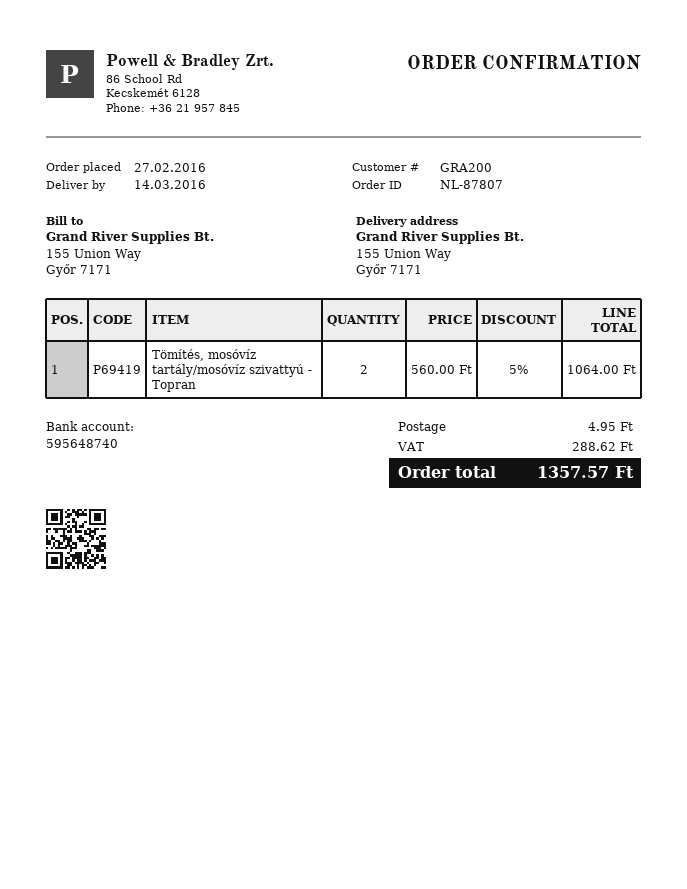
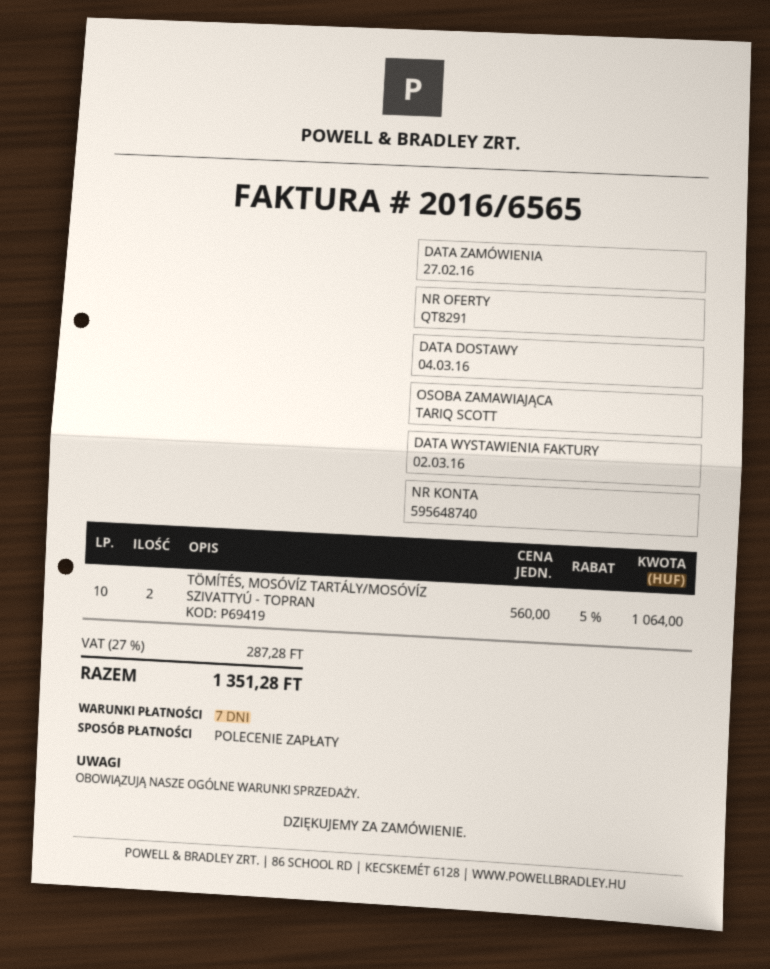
delivery date: 2016-03-14 -> 2016-03-04
shipping: 4.95 -> none
tax: 288.62 -> 287.28
total: 1357.57 -> 1351.28

